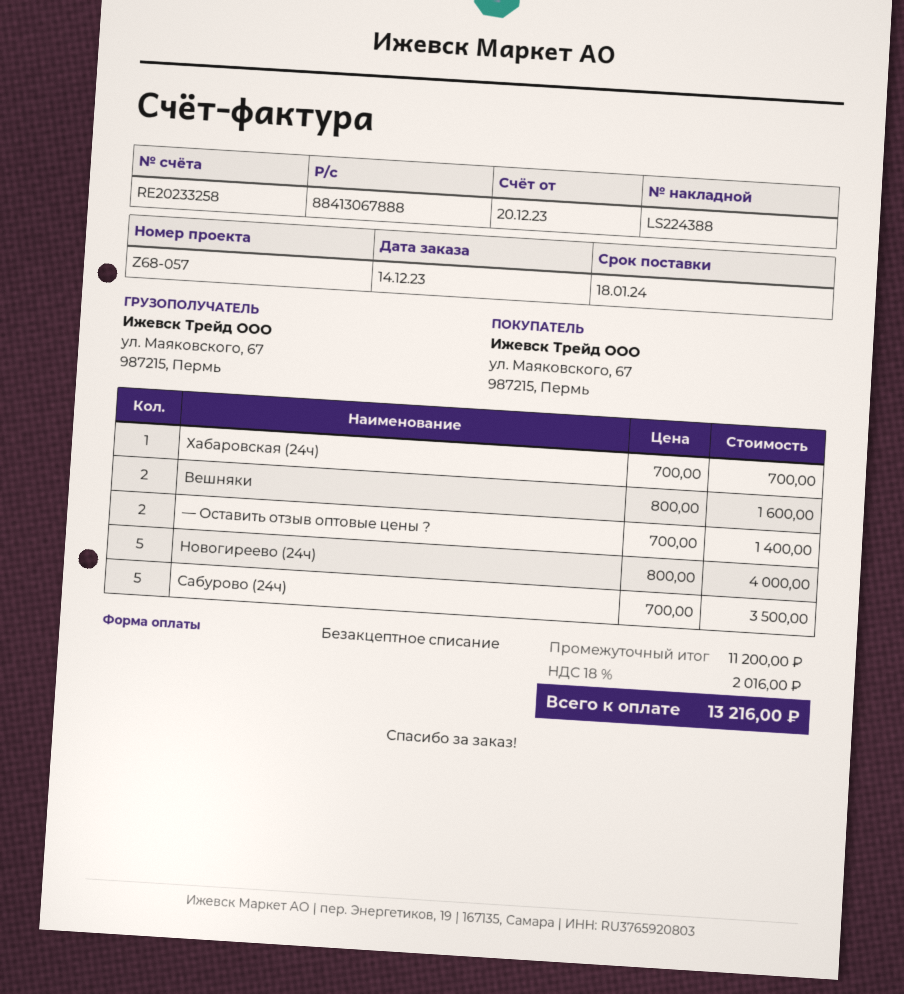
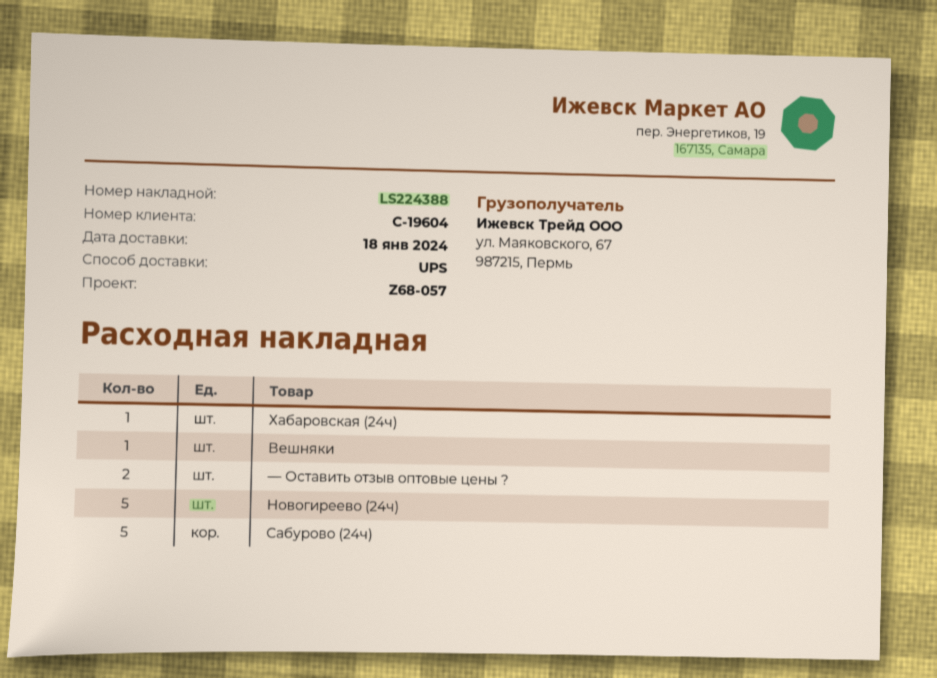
Вешняки: 2 -> 1

